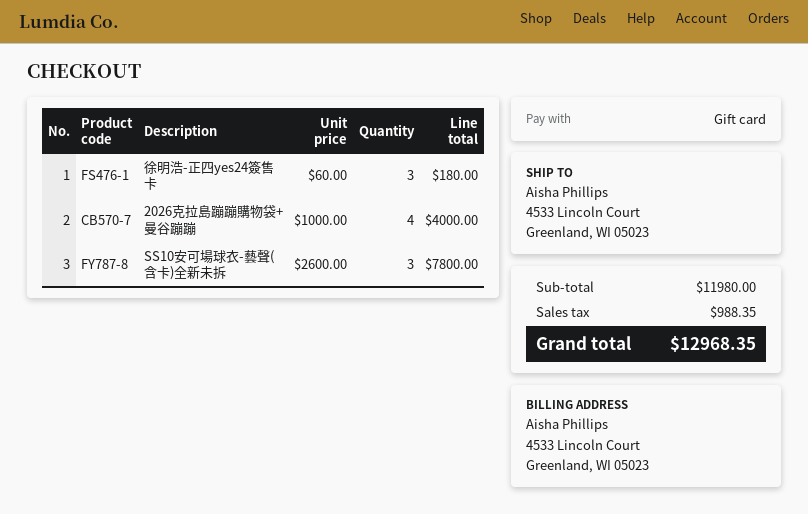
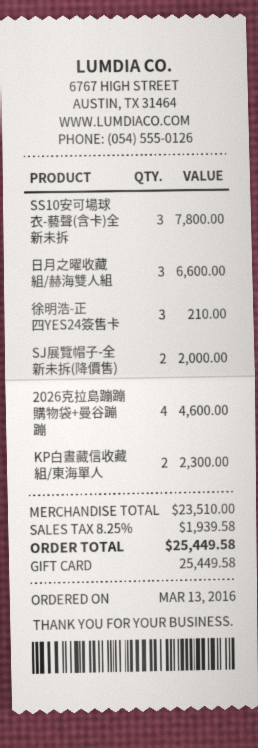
徐明浩-正四yes24簽售卡: 3 for 180.00 -> 3 for 210.00
2026克拉島蹦蹦購物袋+曼谷蹦蹦: 4 for 4000.00 -> 4 for 4600.00
日月之曜收藏組/赫海雙人組: none -> 3 for 6600.00
SJ展覽帽子-全新未拆(降價售): none -> 2 for 2000.00
KP白晝藏信收藏組/東海單人: none -> 2 for 2300.00
subtotal: 11980.00 -> 23510.00
tax: 988.35 -> 1939.58
total: 12968.35 -> 25449.58

